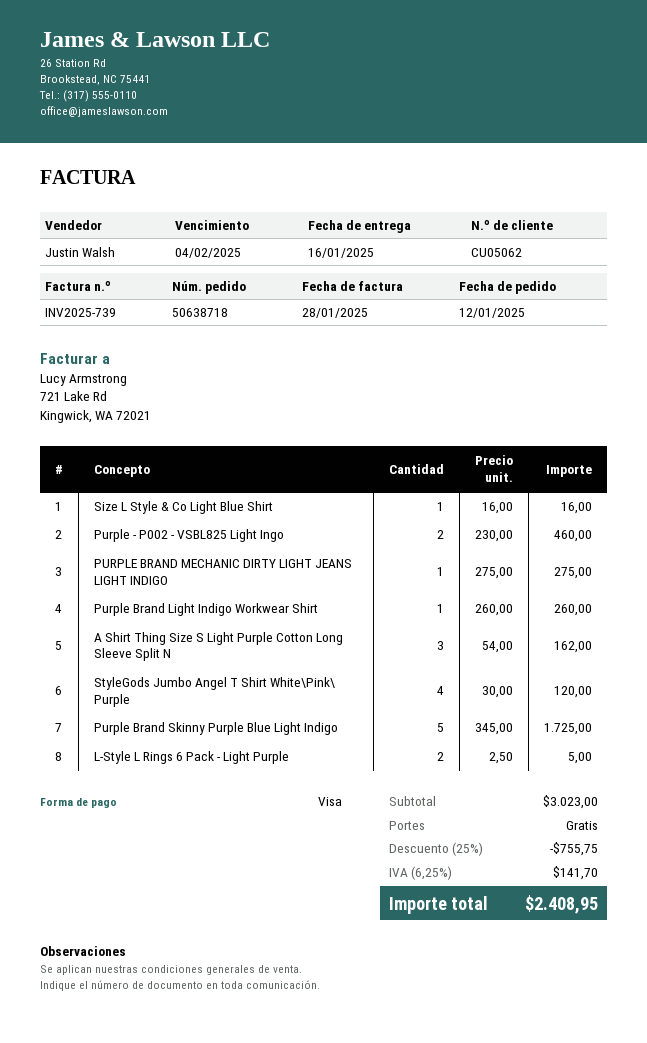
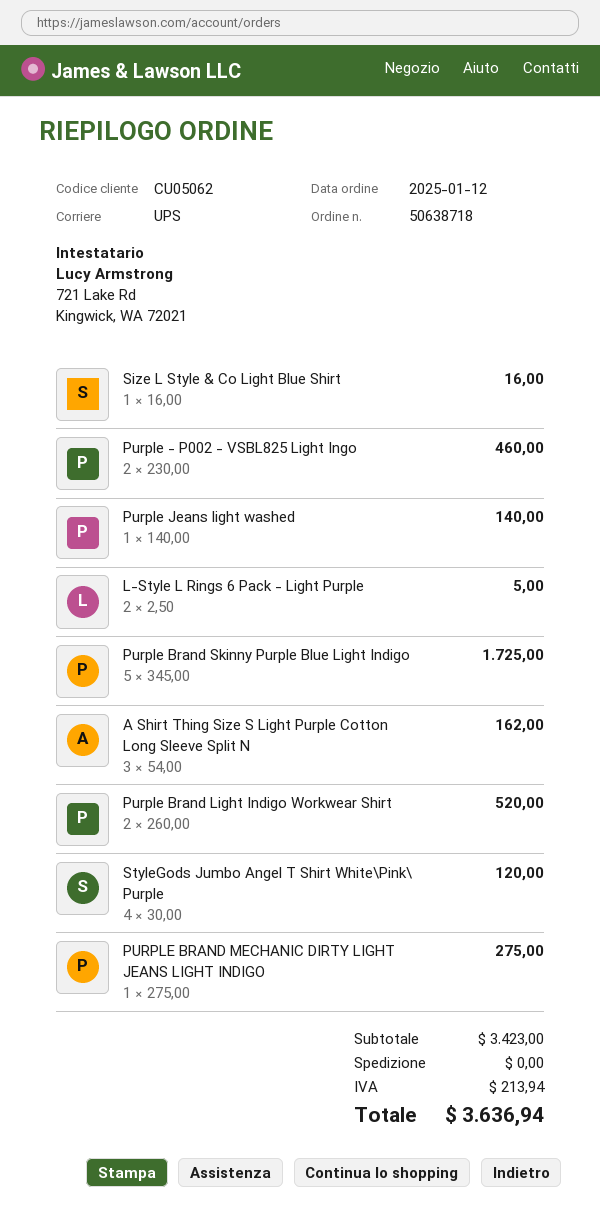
Purple Brand Light Indigo Workwear Shirt: 1 x 260.00 = 260.00 -> 2 x 260.00 = 520.00
Purple Jeans light washed: none -> 1 x 140.00 = 140.00
subtotal: 3023.00 -> 3423.00
discount: 25% = 755.75 -> none
tax: 141.70 -> 213.94
total: 2408.95 -> 3636.94

